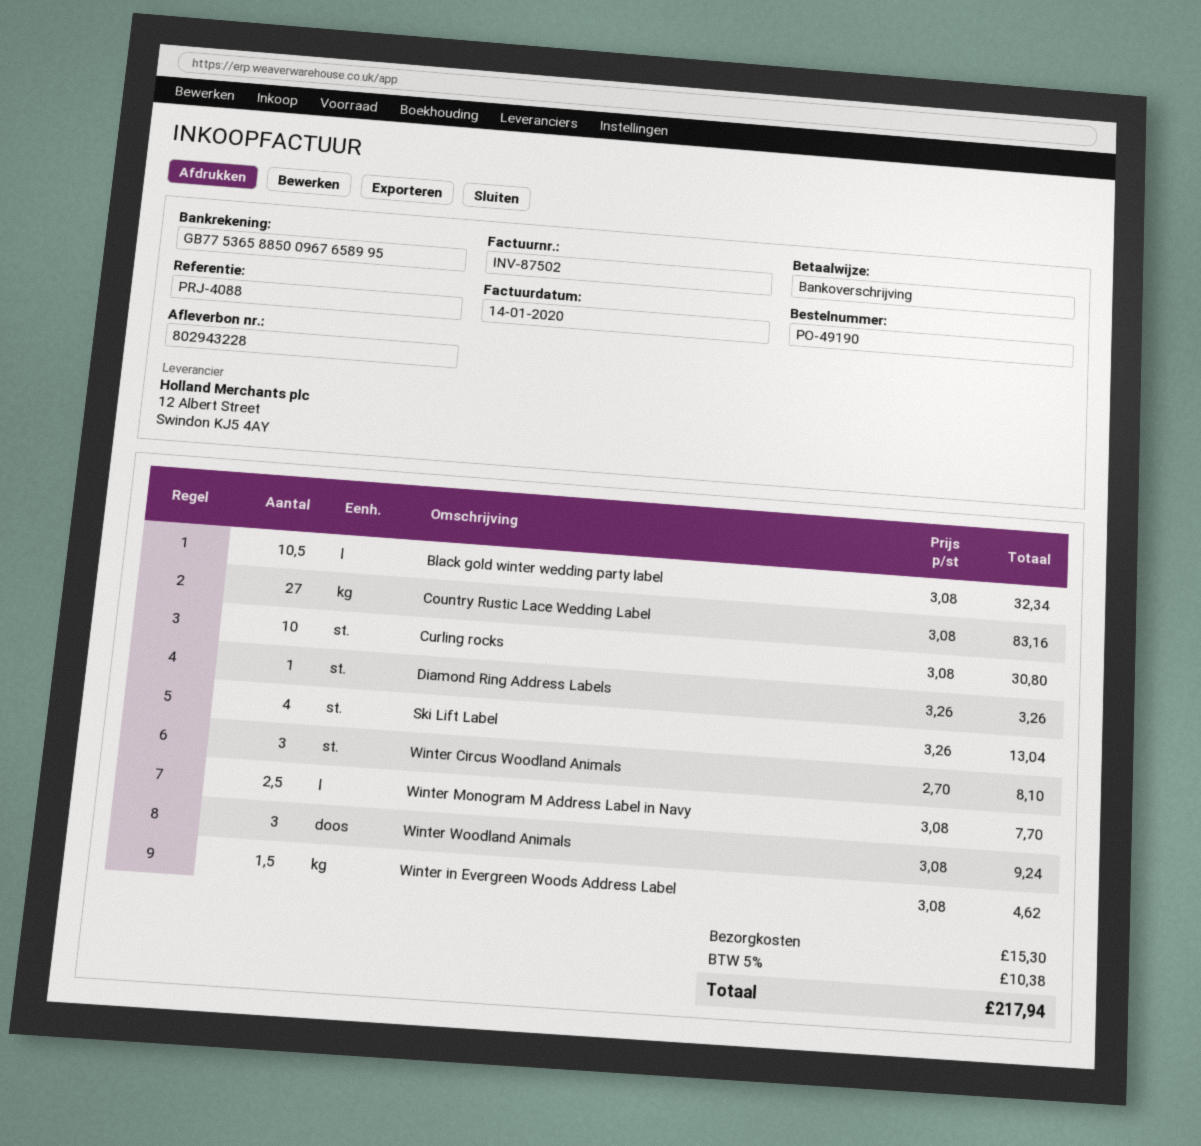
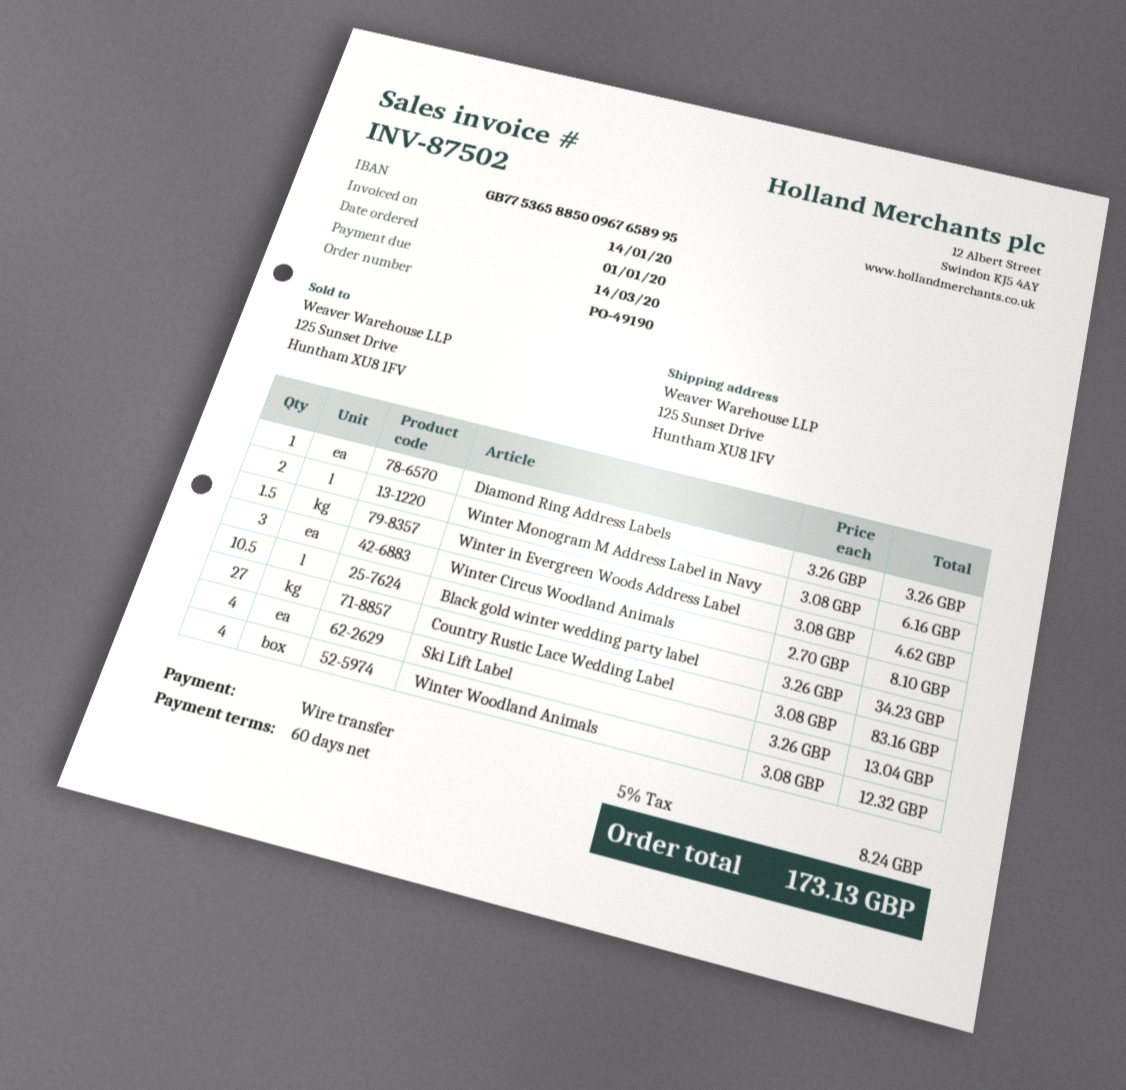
Black gold winter wedding party label: 10.5 x 3.08 = 32.34 -> 10.5 x 3.26 = 34.23
Curling rocks: 10 x 3.08 = 30.80 -> none
Winter Monogram M Address Label in Navy: 2.5 x 3.08 = 7.70 -> 2 x 3.08 = 6.16
Winter Woodland Animals: 3 x 3.08 = 9.24 -> 4 x 3.08 = 12.32
shipping: 15.30 -> none
tax: 5% = 10.38 -> 5% = 8.24
total: 217.94 -> 173.13

